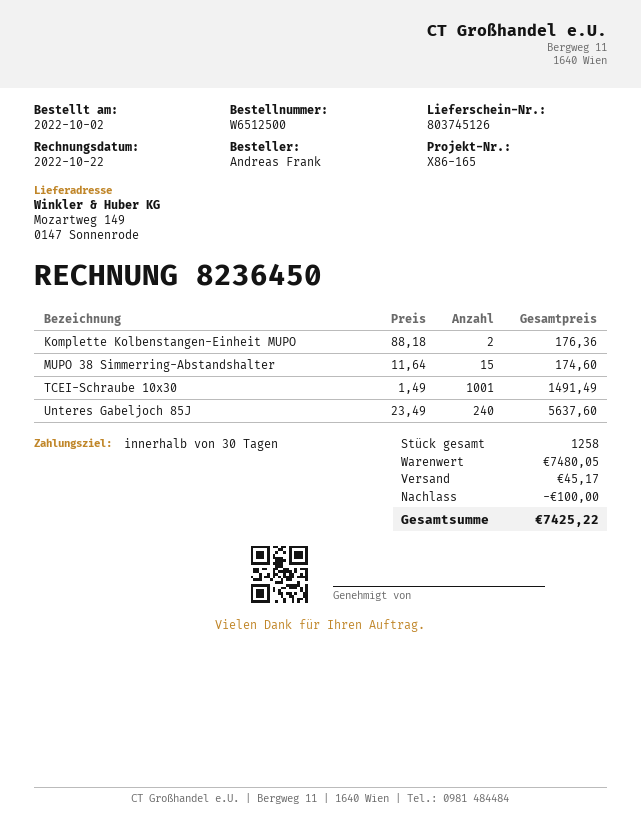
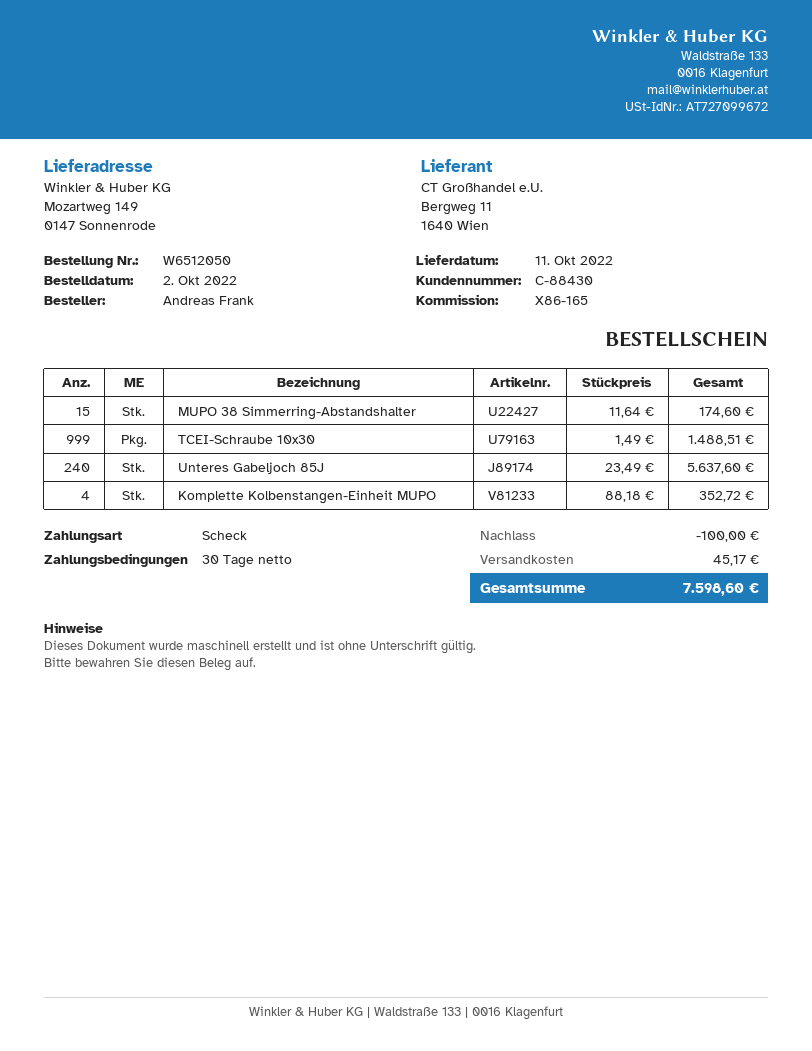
order number: W6512500 -> W6512050
Komplette Kolbenstangen-Einheit MUPO: 2 x 88.18 = 176.36 -> 4 x 88.18 = 352.72
TCEI-Schraube 10x30: 1001 x 1.49 = 1491.49 -> 999 x 1.49 = 1488.51
total: 7425.22 -> 7598.60

